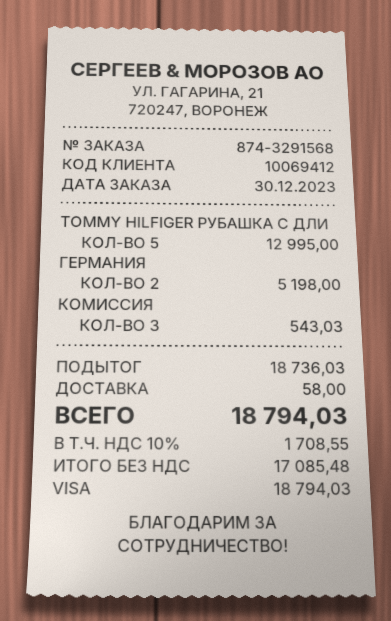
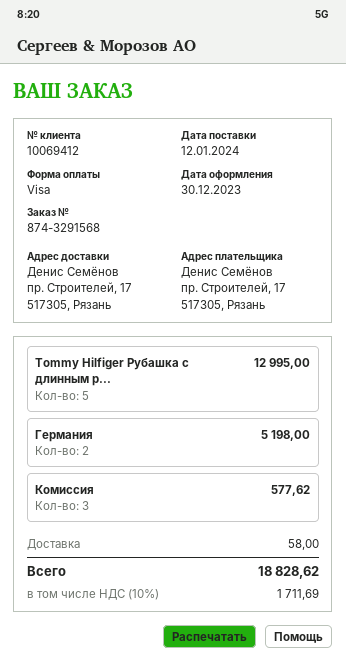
КОМИССИЯ: 3 for 543.03 -> 3 for 577.62
tax: 10% = 1708.55 -> 10% = 1711.69
total: 18794.03 -> 18828.62

